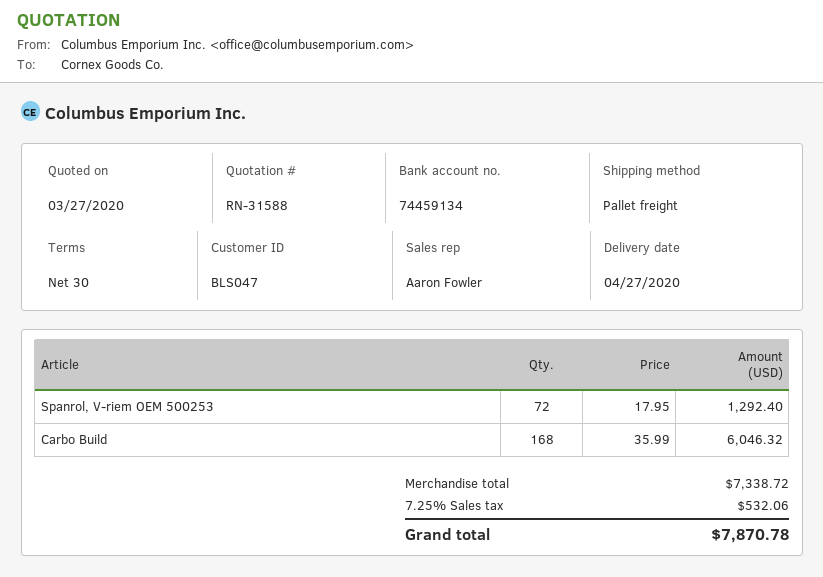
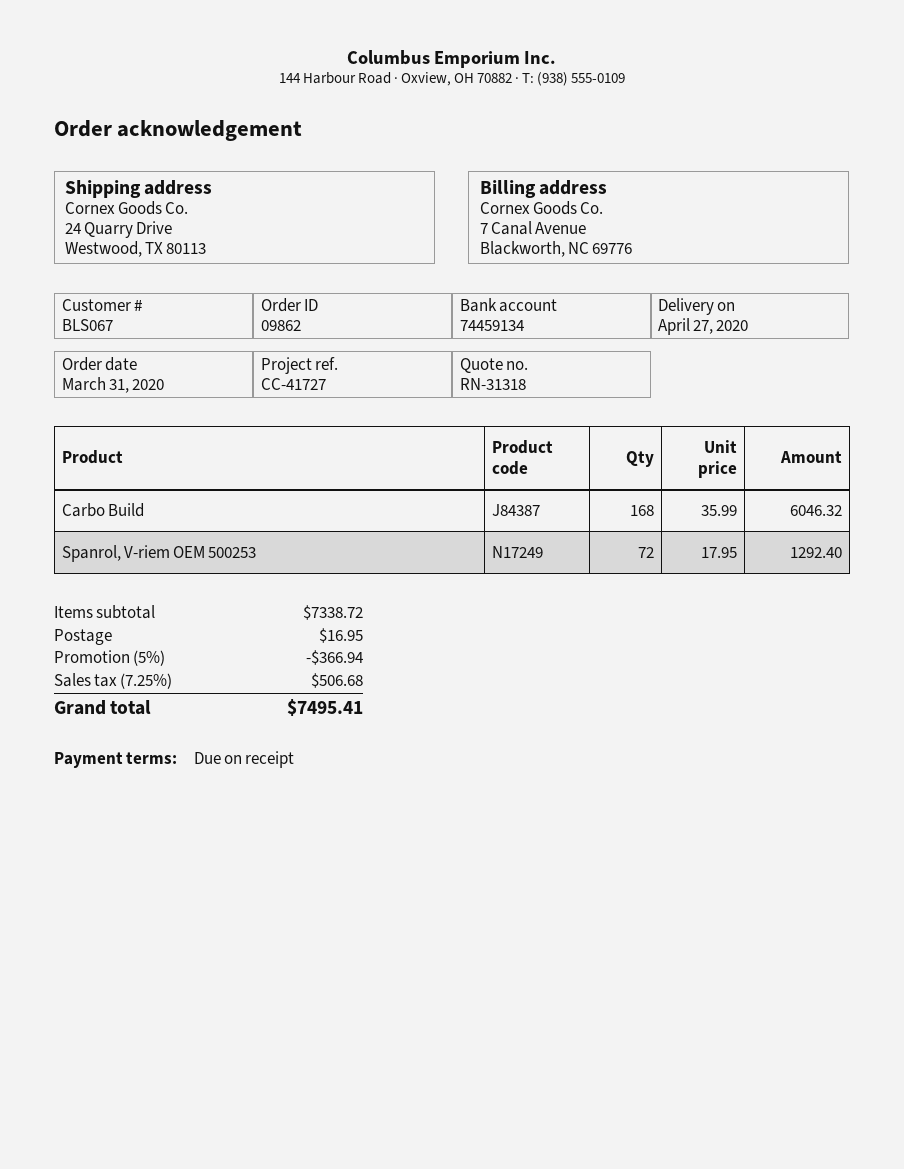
quote number: RN-31588 -> RN-31318
payment terms: 30 days -> on receipt
customer number: BLS047 -> BLS067
discount: none -> 5% = 366.94
shipping: none -> 16.95
tax: 7.25% = 532.06 -> 7.25% = 506.68
total: 7870.78 -> 7495.41

